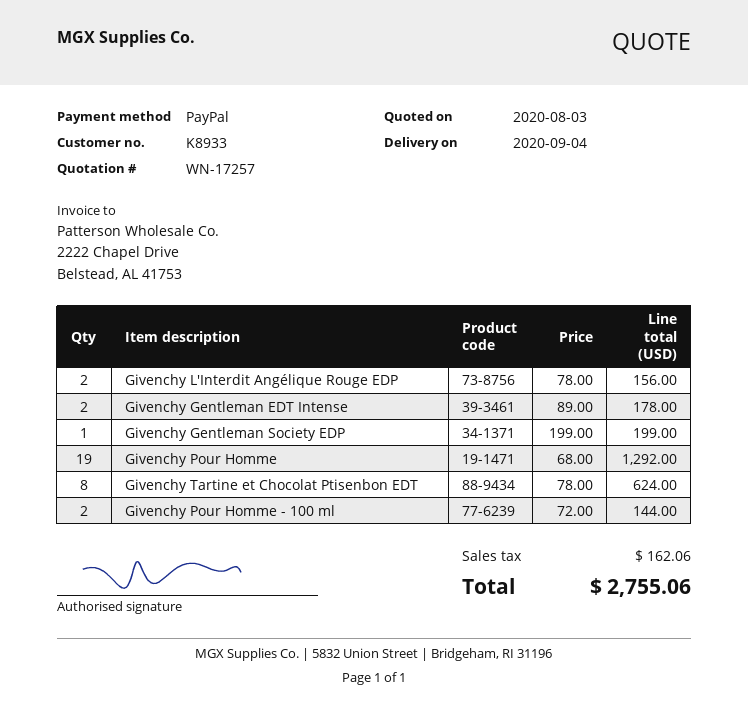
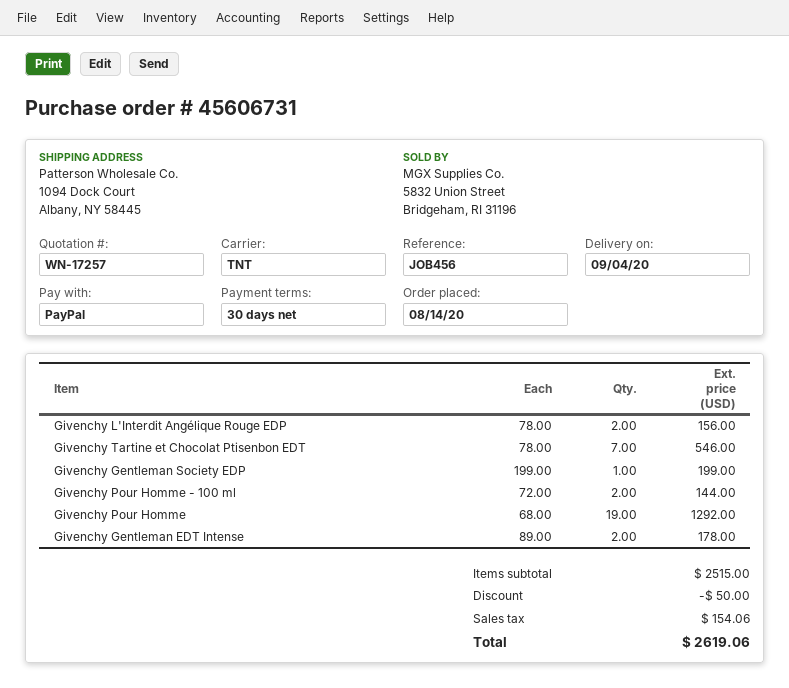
Givenchy Tartine et Chocolat Ptisenbon EDT: 8 x 78.00 = 624.00 -> 7 x 78.00 = 546.00
discount: none -> 50.00
tax: 162.06 -> 154.06
total: 2755.06 -> 2619.06

